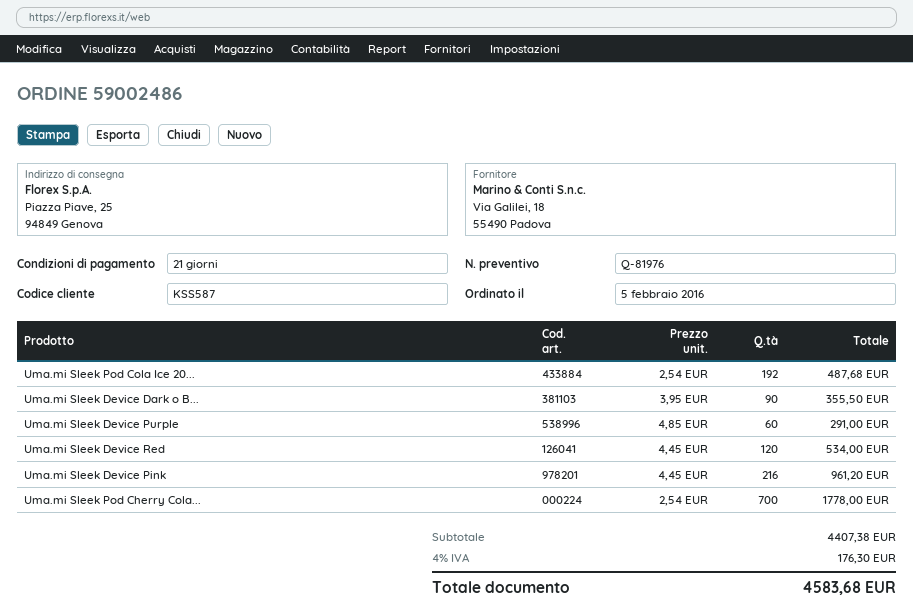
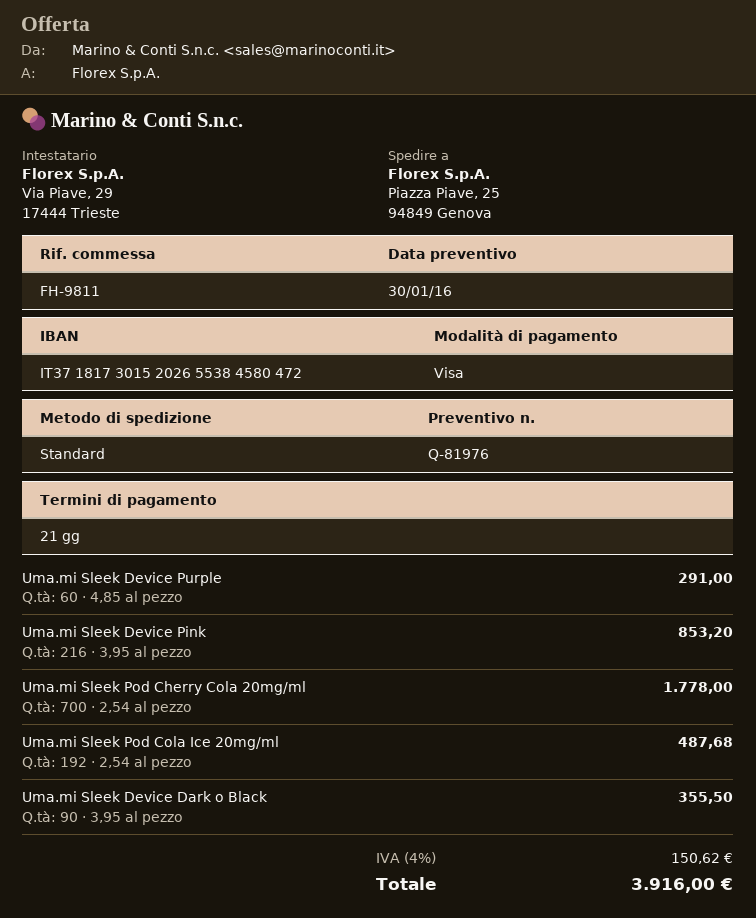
Uma.mi Sleek Device Red: 120 x 4.45 = 534.00 -> none
Uma.mi Sleek Device Pink: 216 x 4.45 = 961.20 -> 216 x 3.95 = 853.20
tax: 4% = 176.30 -> 4% = 150.62
total: 4583.68 -> 3916.00

